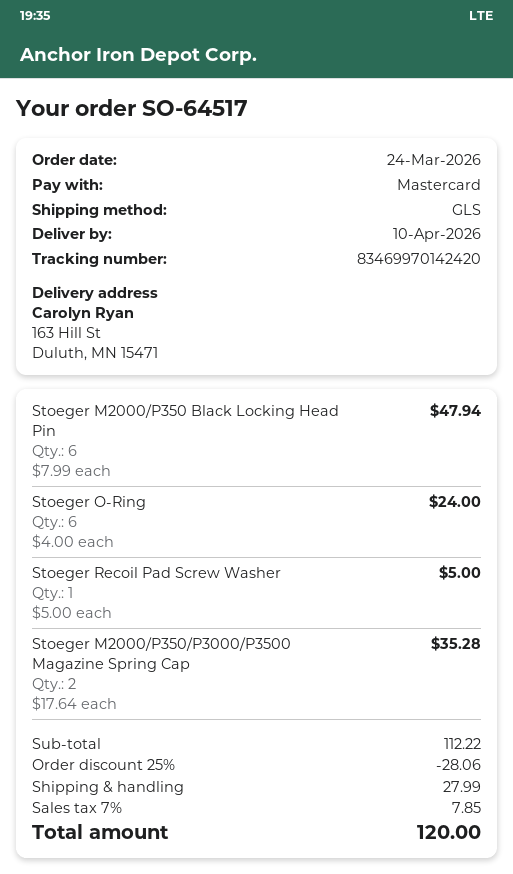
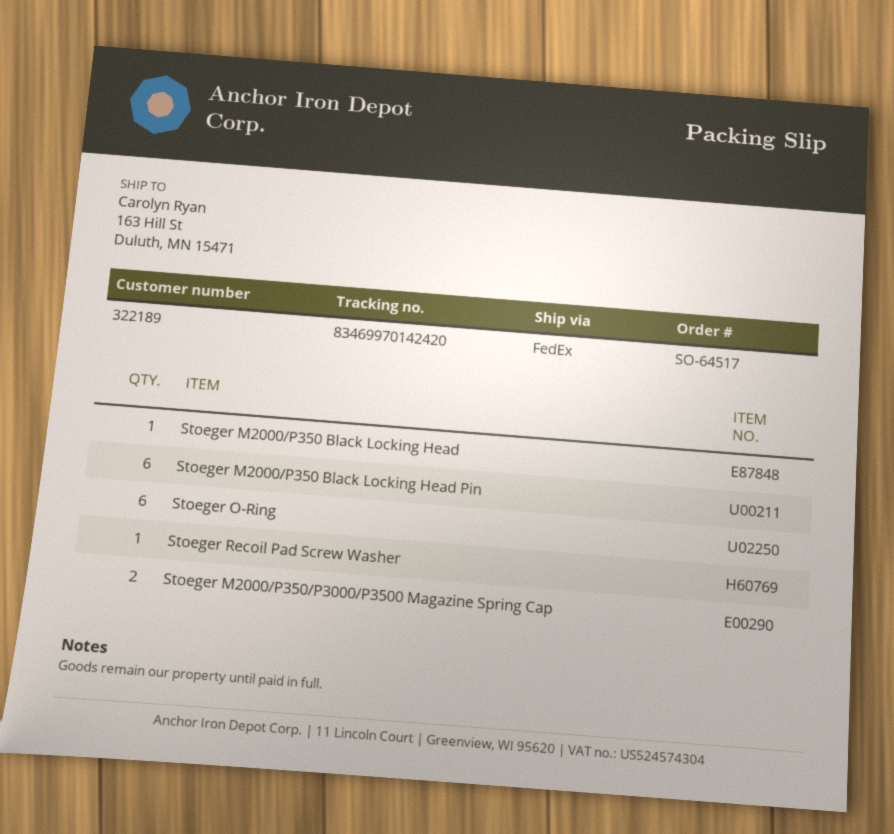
shipping method: GLS -> FedEx
Stoeger M2000/P350 Black Locking Head: none -> 1

